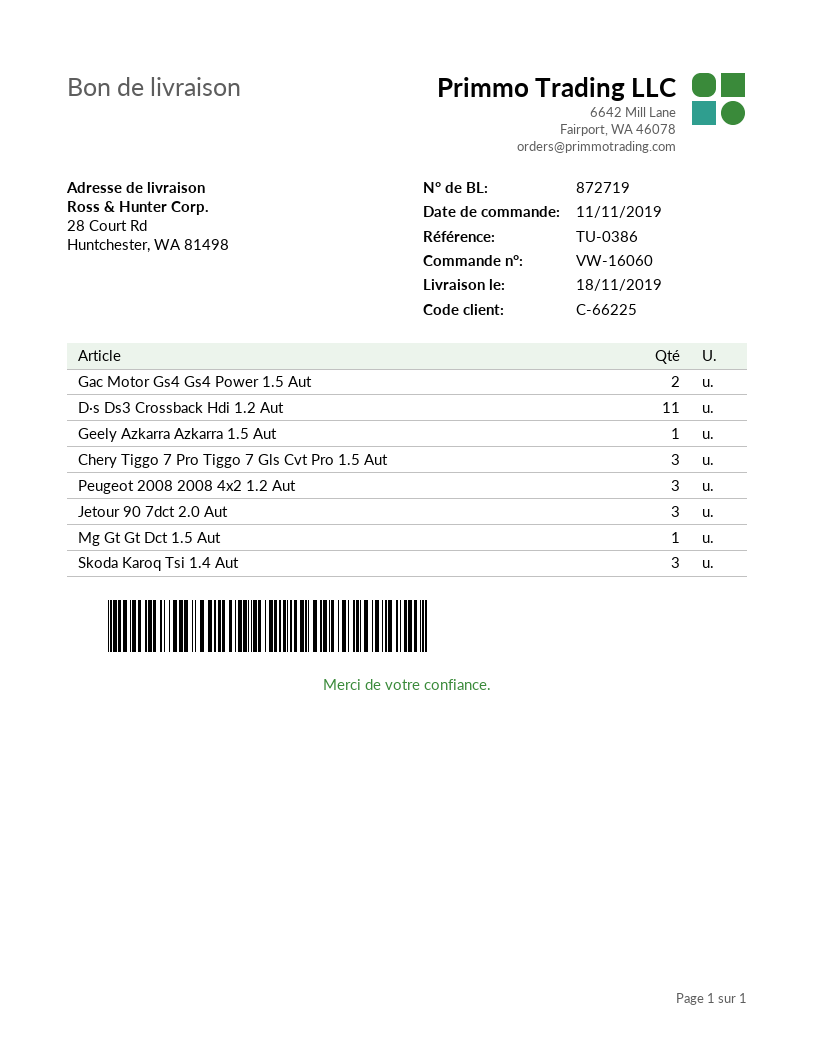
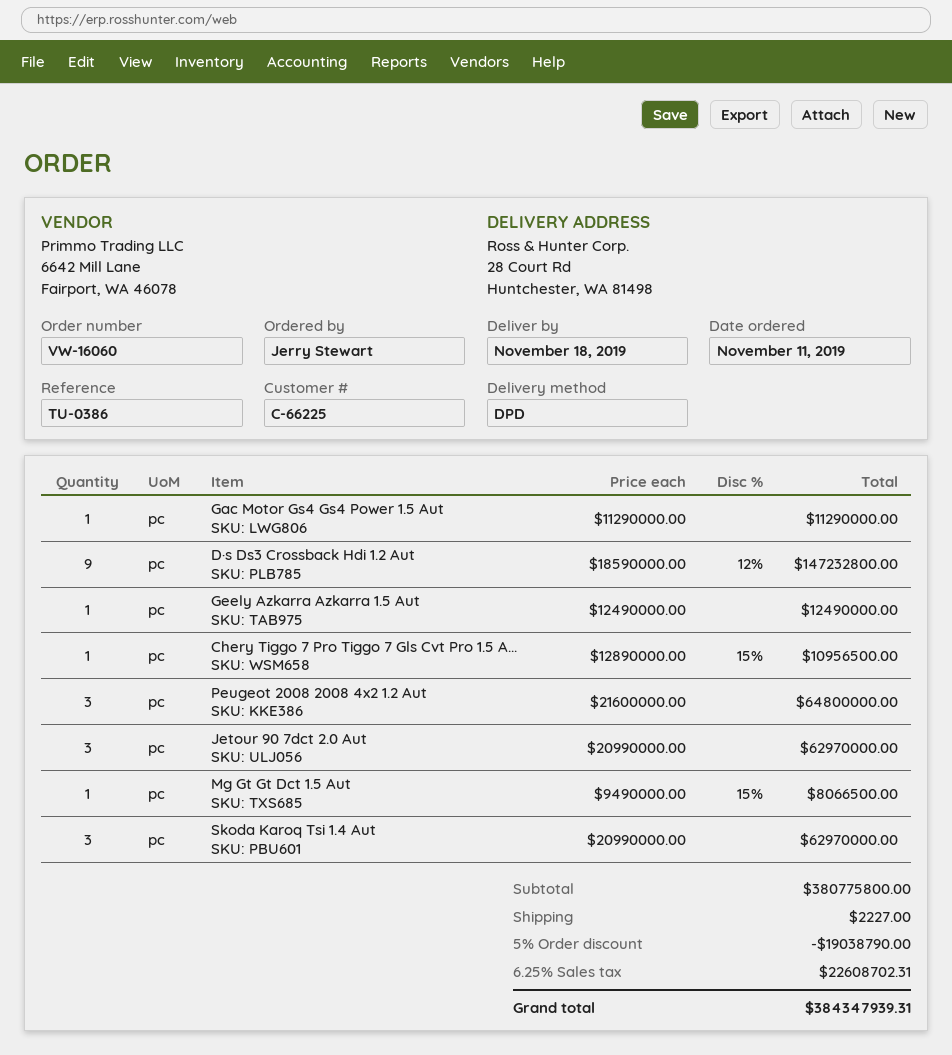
Gac Motor Gs4 Gs4 Power 1.5 Aut: 2 -> 1
D·s Ds3 Crossback Hdi 1.2 Aut: 11 -> 9
Chery Tiggo 7 Pro Tiggo 7 Gls Cvt Pro 1.5 Aut: 3 -> 1

